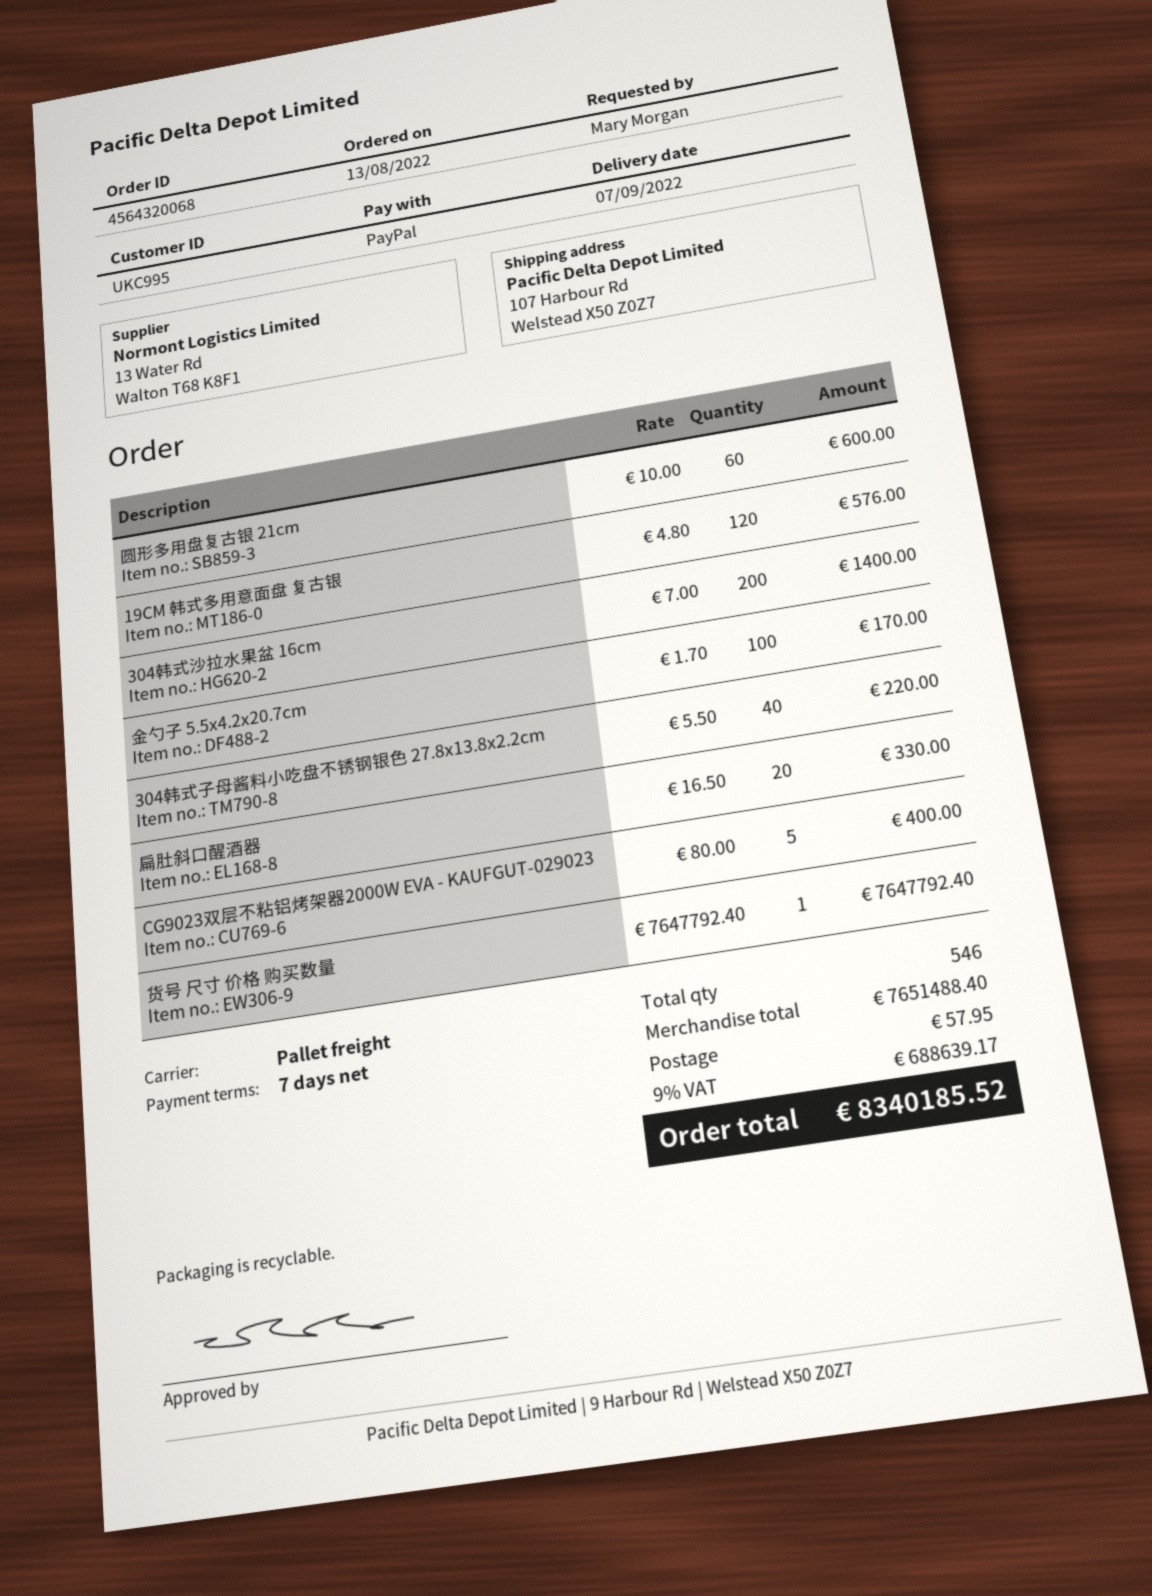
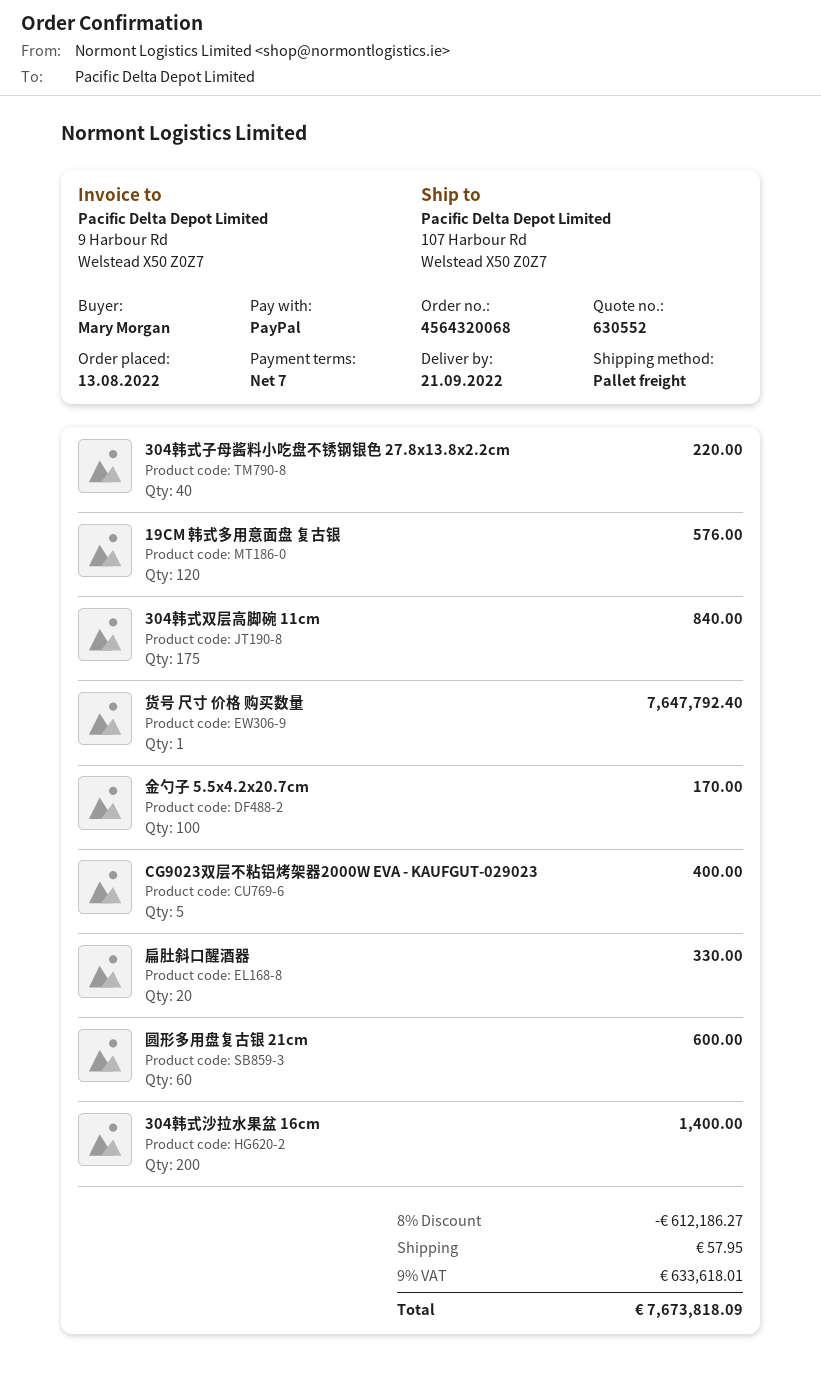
delivery date: 2022-09-07 -> 2022-09-21
304韩式双层高脚碗 11cm: none -> 175 for 840.00
discount: none -> 8% = 612186.27
tax: 9% = 688639.17 -> 9% = 633618.01
total: 8340185.52 -> 7673818.09

